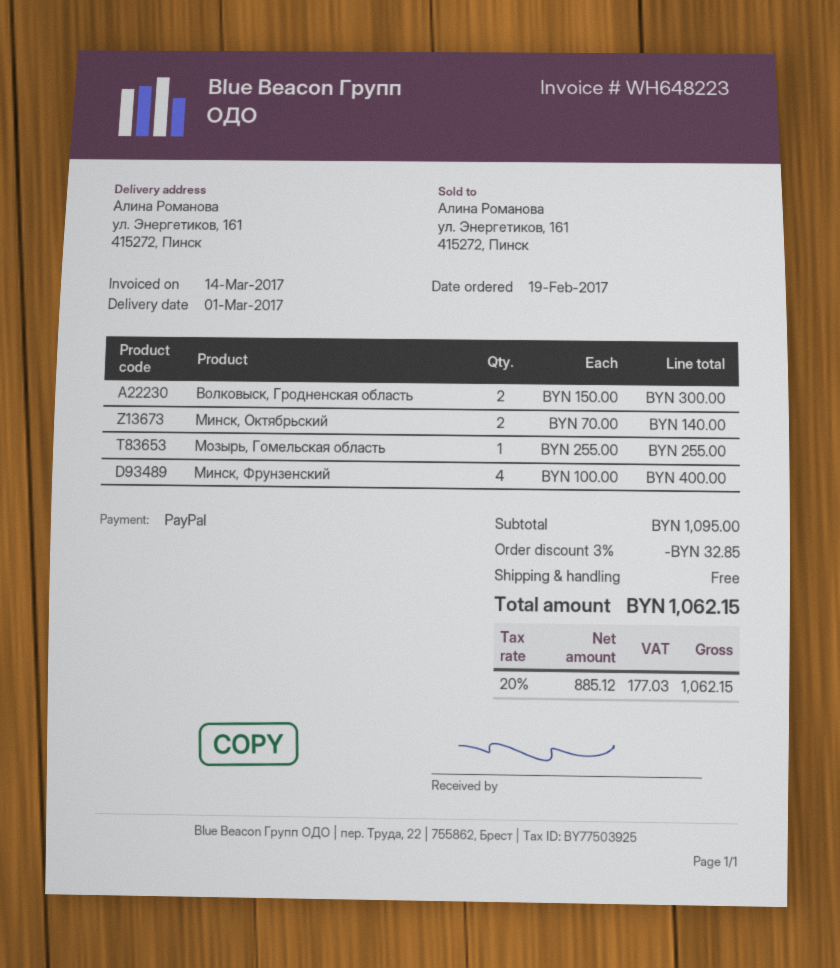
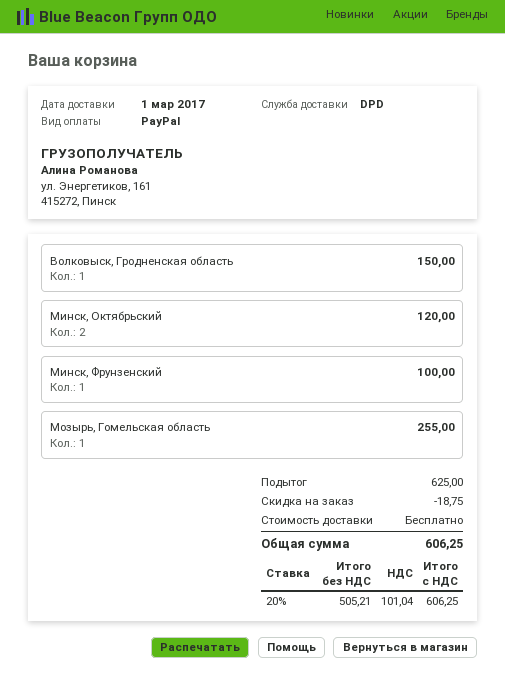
Волковыск, Гродненская область: 2 for 300.00 -> 1 for 150.00
Минск, Октябрьский: 2 for 140.00 -> 2 for 120.00
Минск, Фрунзенский: 4 for 400.00 -> 1 for 100.00
subtotal: 1095.00 -> 625.00
discount: 32.85 -> 18.75
net: 885.12 -> 505.21
tax: 20% = 177.03 -> 20% = 101.04
total: 1062.15 -> 606.25

